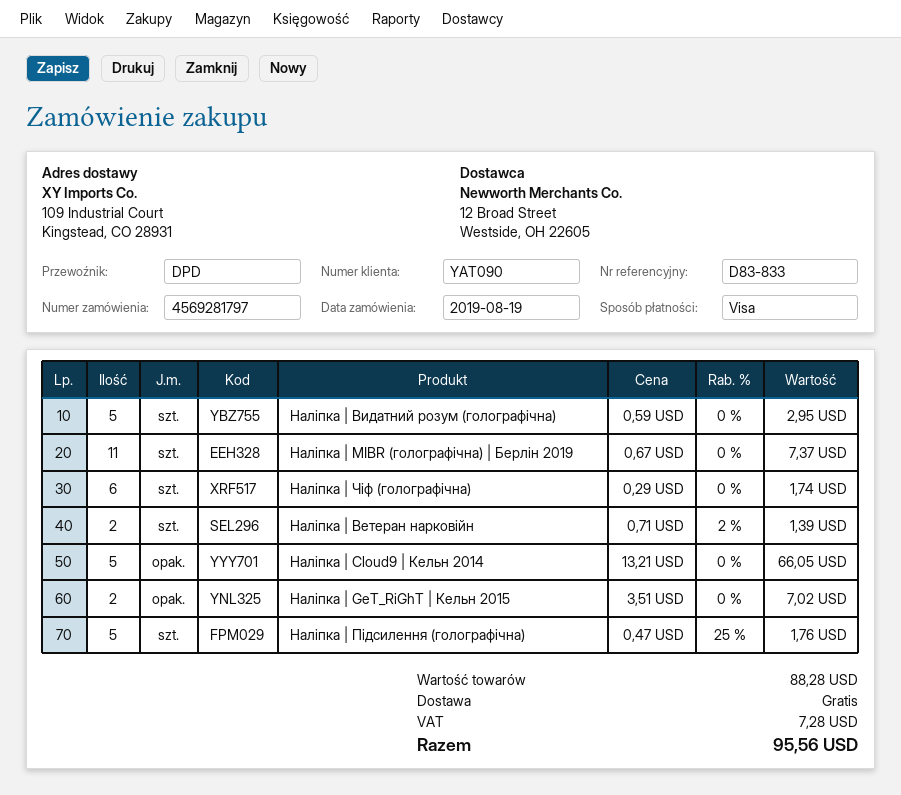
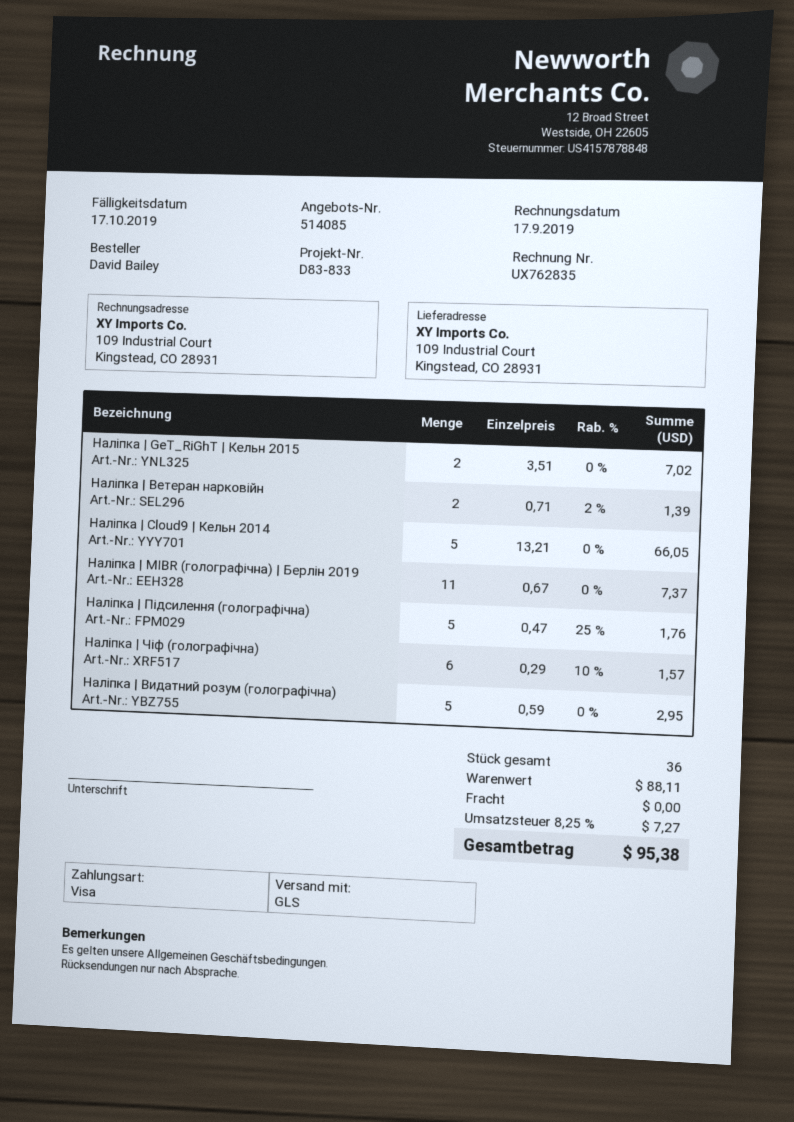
shipping method: DPD -> GLS
Наліпка | Чіф (голографічна): 6 x 0.29 = 1.74 -> 6 x 0.29 - 10% = 1.57
subtotal: 88.28 -> 88.11
tax: 7.28 -> 7.27
total: 95.56 -> 95.38

